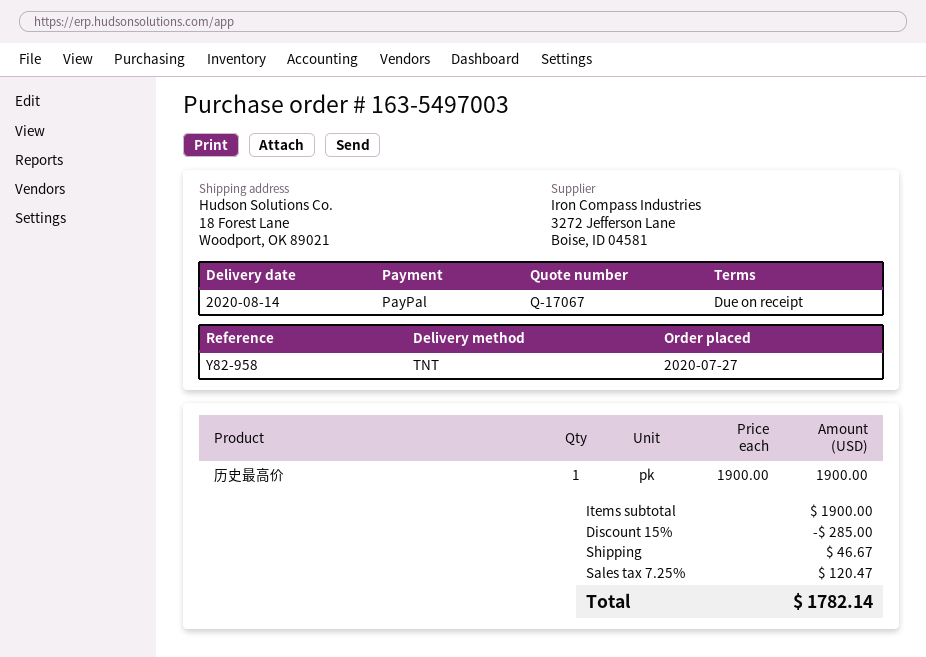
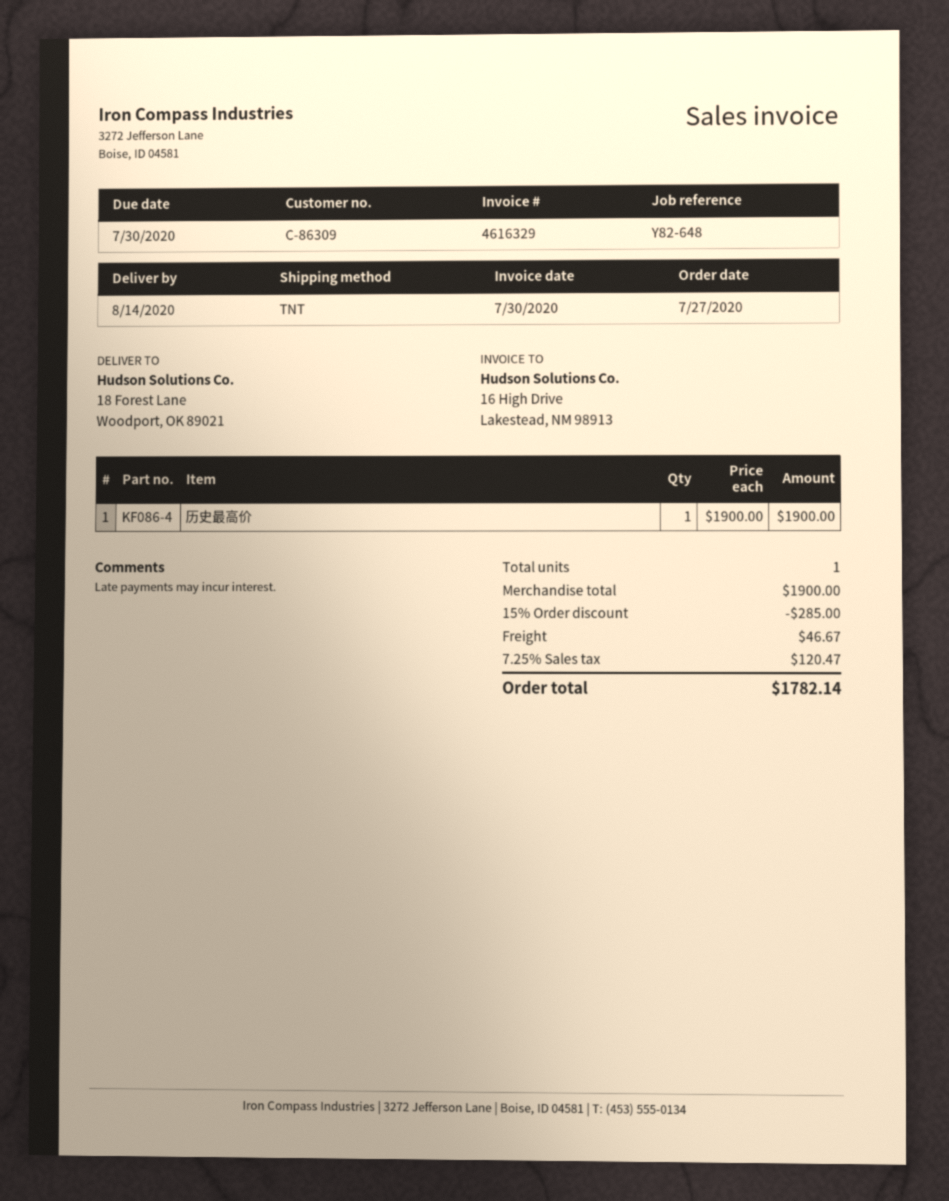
reference: Y82-958 -> Y82-648

